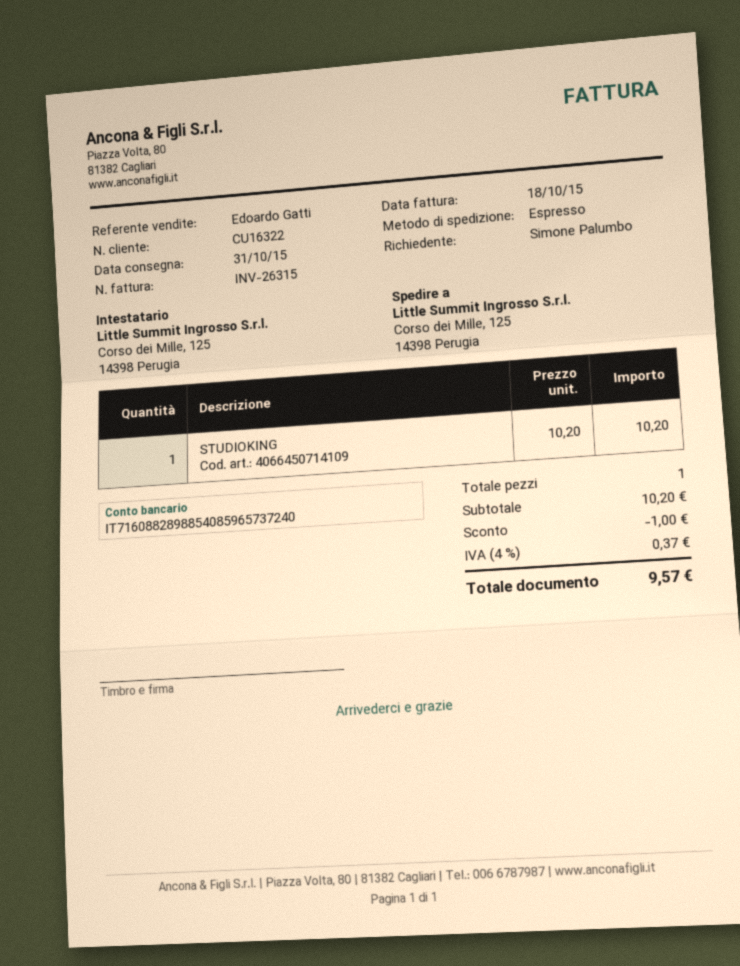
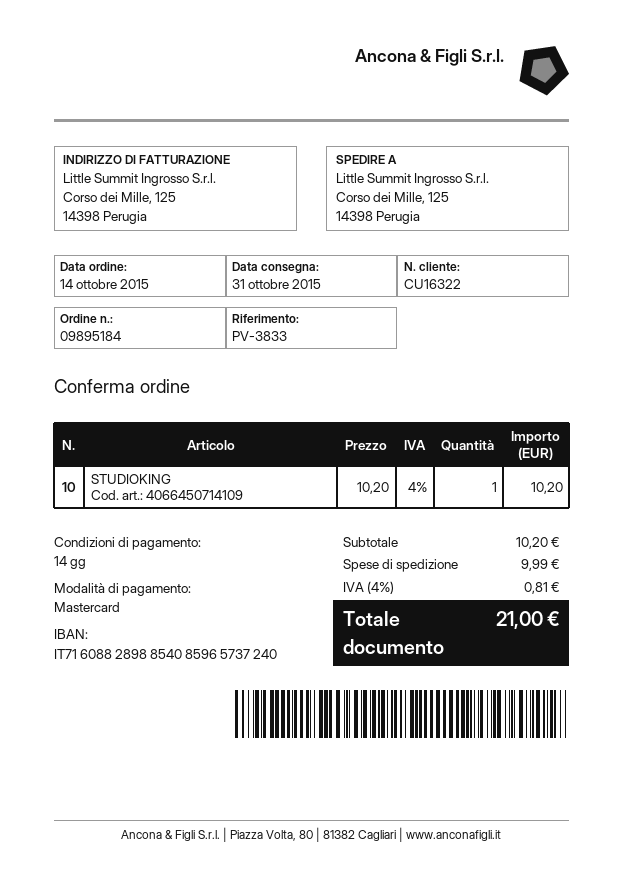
discount: 1.00 -> none
shipping: none -> 9.99
tax: 4% = 0.37 -> 4% = 0.81
total: 9.57 -> 21.00

